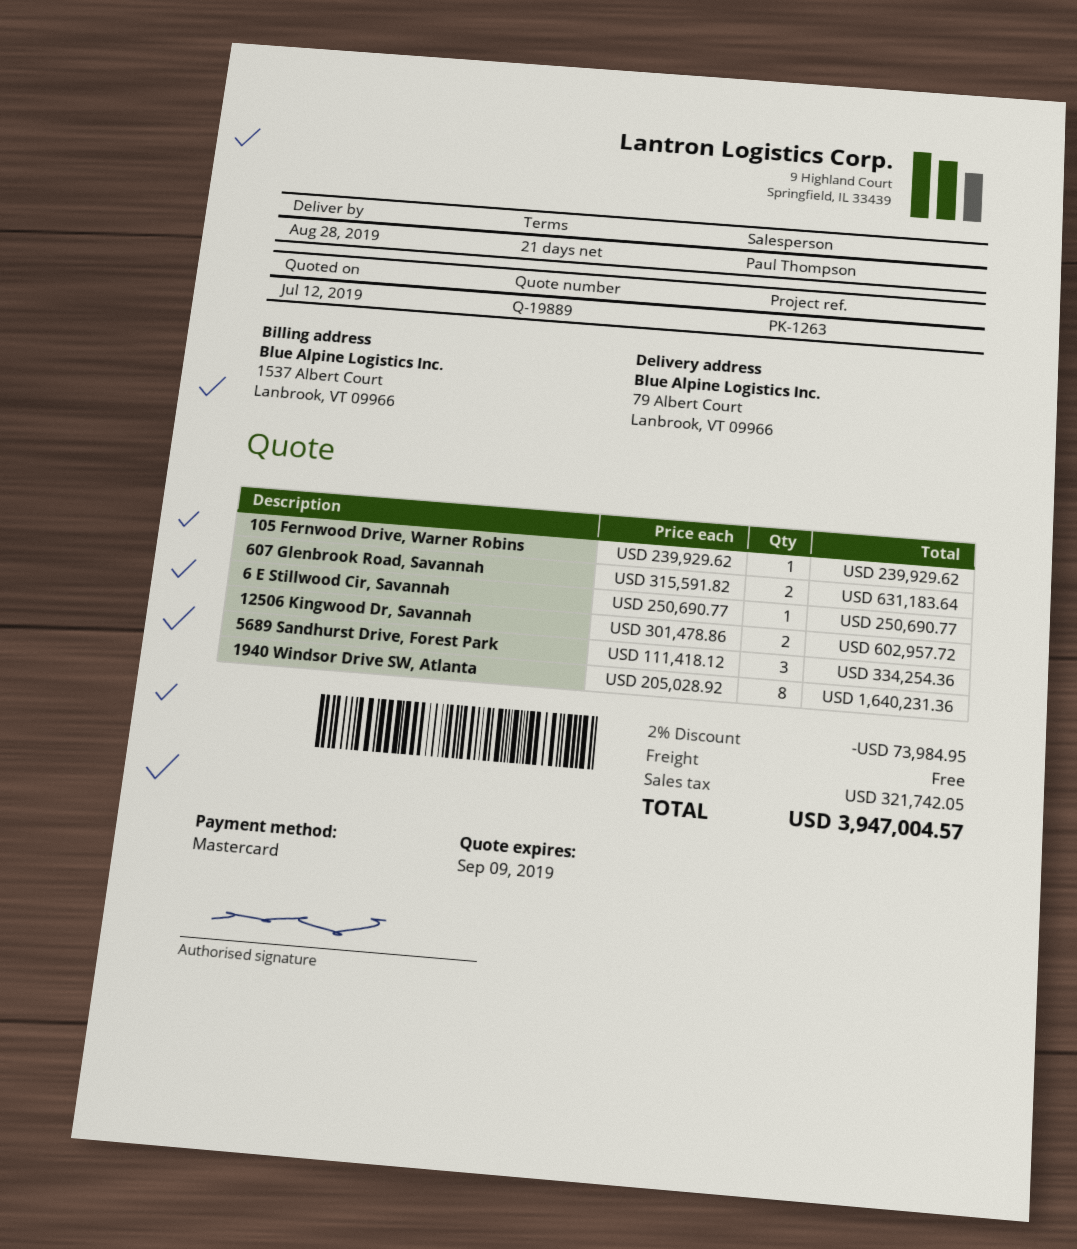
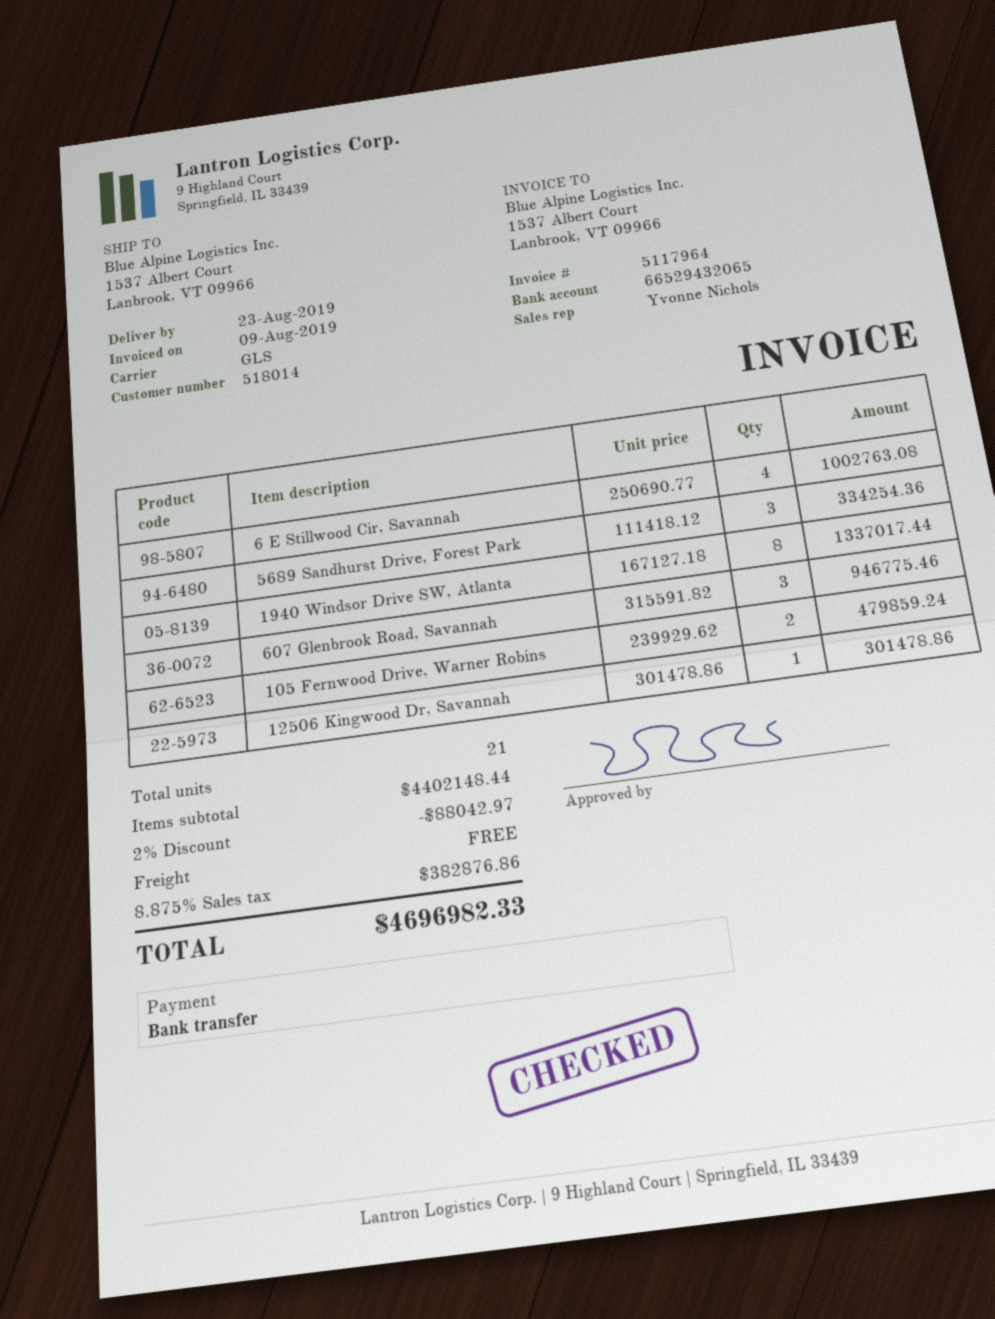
delivery date: 2019-08-28 -> 2019-08-23
sales rep: Paul Thompson -> Yvonne Nichols
payment method: Mastercard -> bank transfer
ship to: 79 Albert Court, Lanbrook, VT 09966 -> 1537 Albert Court, Lanbrook, VT 09966
105 Fernwood Drive, Warner Robins: 1 x 239929.62 = 239929.62 -> 2 x 239929.62 = 479859.24
607 Glenbrook Road, Savannah: 2 x 315591.82 = 631183.64 -> 3 x 315591.82 = 946775.46
6 E Stillwood Cir, Savannah: 1 x 250690.77 = 250690.77 -> 4 x 250690.77 = 1002763.08
12506 Kingwood Dr, Savannah: 2 x 301478.86 = 602957.72 -> 1 x 301478.86 = 301478.86
1940 Windsor Drive SW, Atlanta: 8 x 205028.92 = 1640231.36 -> 8 x 167127.18 = 1337017.44
discount: 2% = 73984.95 -> 2% = 88042.97
tax: 321742.05 -> 382876.86
total: 3947004.57 -> 4696982.33

